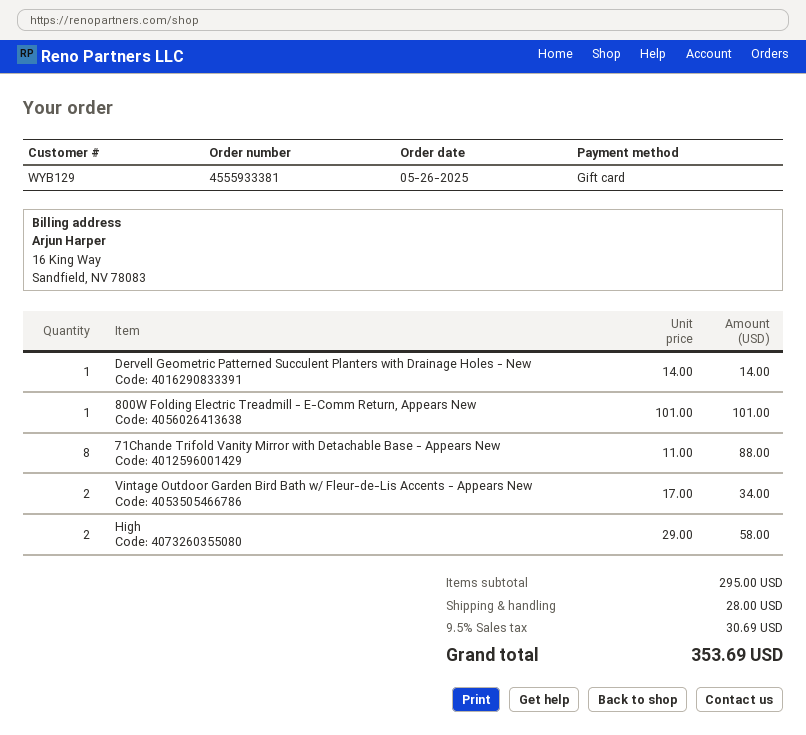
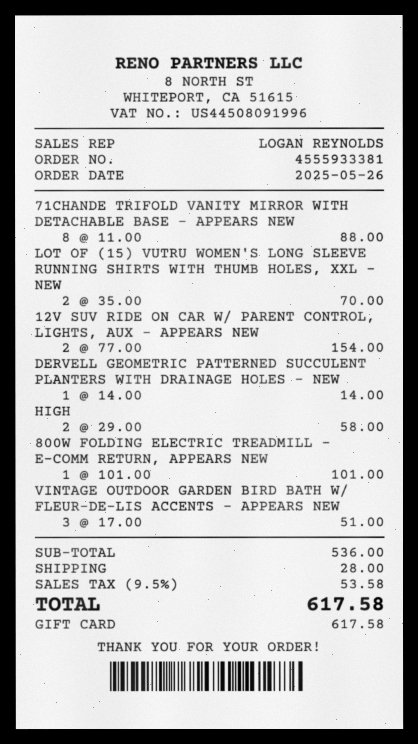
Vintage Outdoor Garden Bird Bath w/ Fleur-de-Lis Accents - Appears New: 2 x 17.00 = 34.00 -> 3 x 17.00 = 51.00
LOT OF (15) VUTRU WOMEN'S LONG SLEEVE RUNNING SHIRTS WITH THUMB HOLES, XXL - NEW: none -> 2 x 35.00 = 70.00
12V SUV RIDE ON CAR W/ PARENT CONTROL, LIGHTS, AUX - APPEARS NEW: none -> 2 x 77.00 = 154.00
subtotal: 295.00 -> 536.00
tax: 9.5% = 30.69 -> 9.5% = 53.58
total: 353.69 -> 617.58

